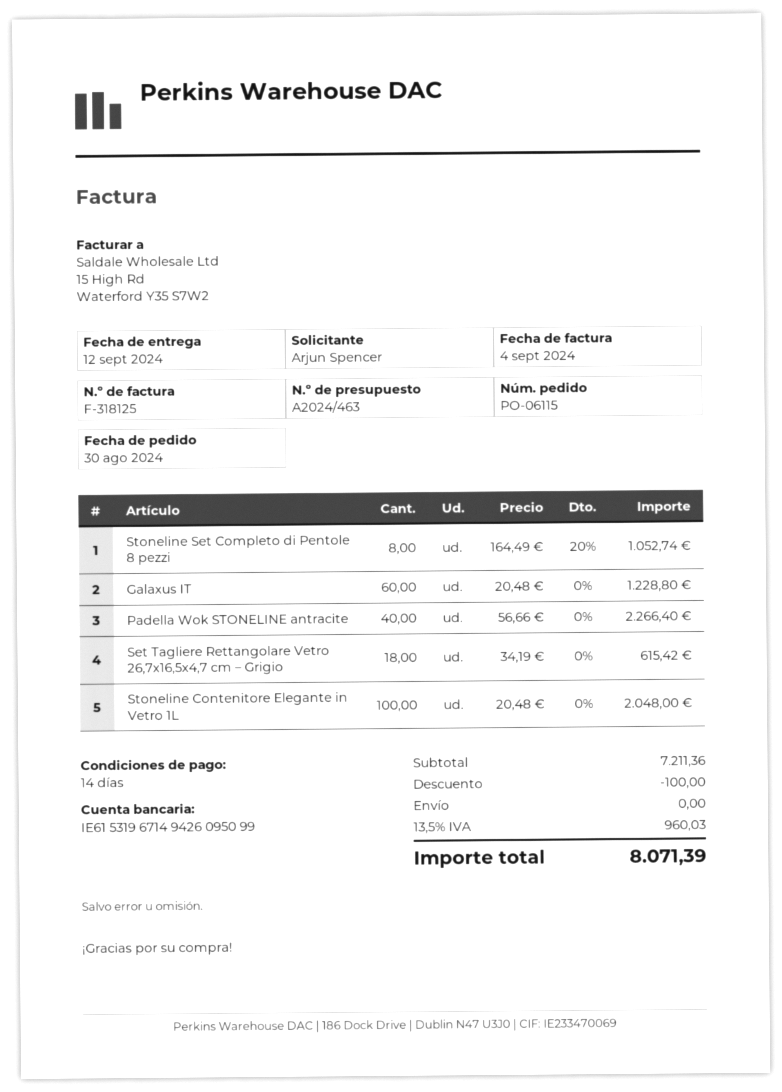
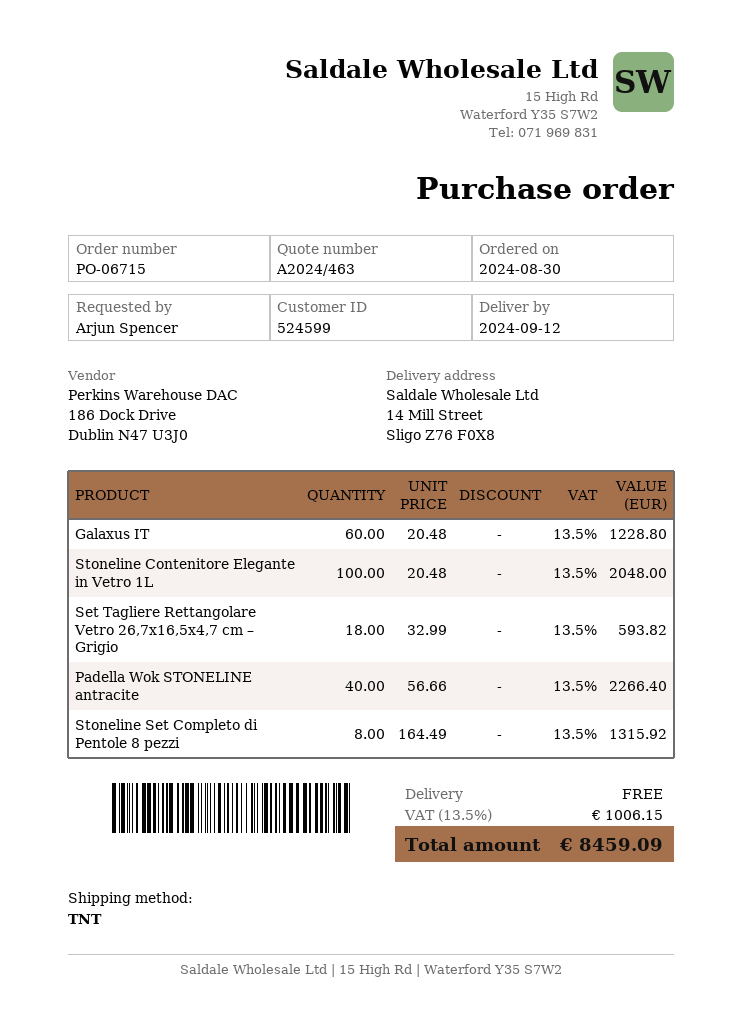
order number: PO-06115 -> PO-06715
Stoneline Set Completo di Pentole 8 pezzi: 8 x 164.49 - 20% = 1052.74 -> 8 x 164.49 = 1315.92
Set Tagliere Rettangolare Vetro 26,7x16,5x4,7 cm – Grigio: 18 x 34.19 = 615.42 -> 18 x 32.99 = 593.82
discount: 100.00 -> none
tax: 13.5% = 960.03 -> 13.5% = 1006.15
total: 8071.39 -> 8459.09

